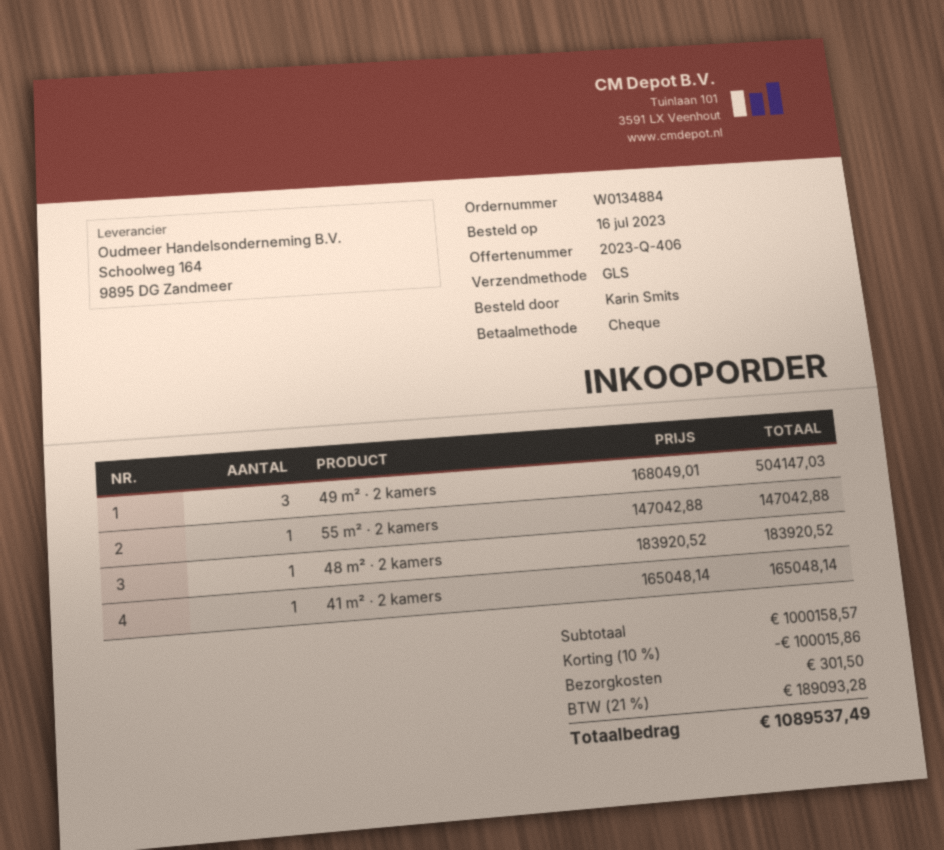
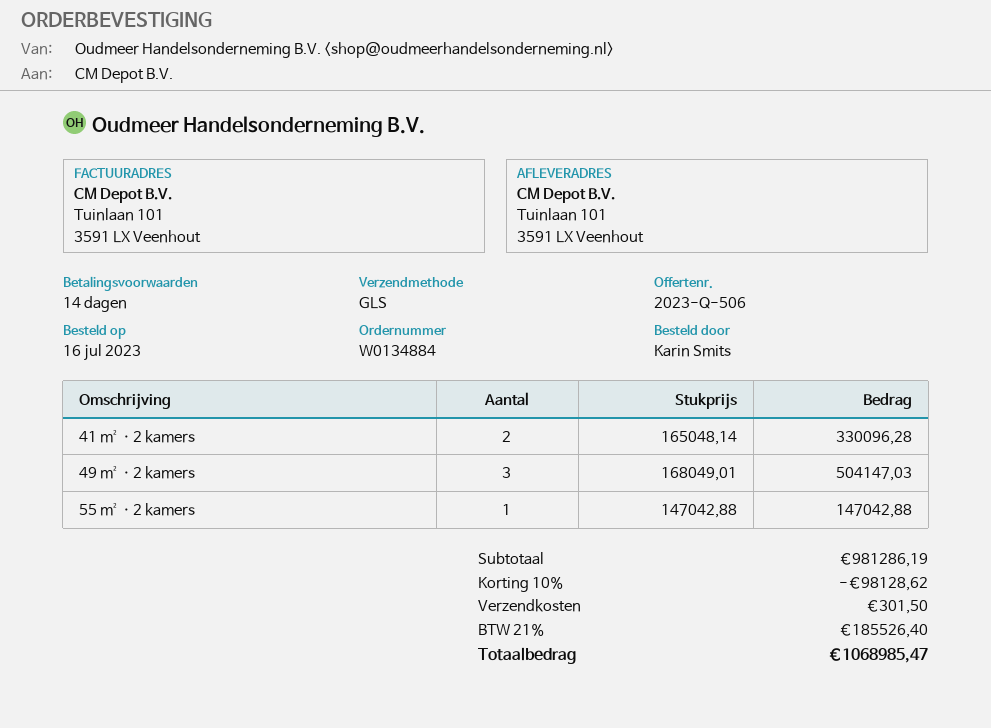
quote number: 2023-Q-406 -> 2023-Q-506
48 m² · 2 kamers: 1 x 183920.52 = 183920.52 -> none
41 m² · 2 kamers: 1 x 165048.14 = 165048.14 -> 2 x 165048.14 = 330096.28
subtotal: 1000158.57 -> 981286.19
discount: 10% = 100015.86 -> 10% = 98128.62
tax: 21% = 189093.28 -> 21% = 185526.40
total: 1089537.49 -> 1068985.47

